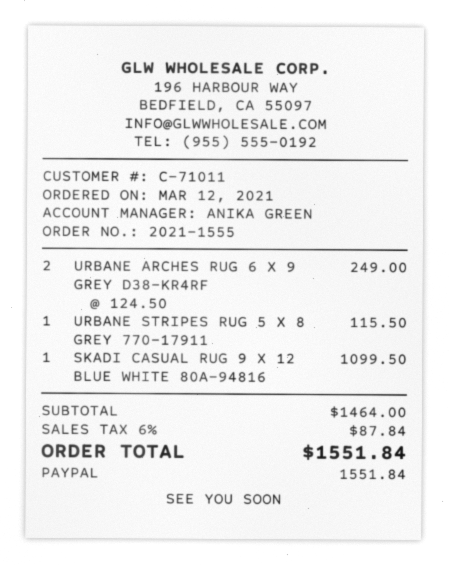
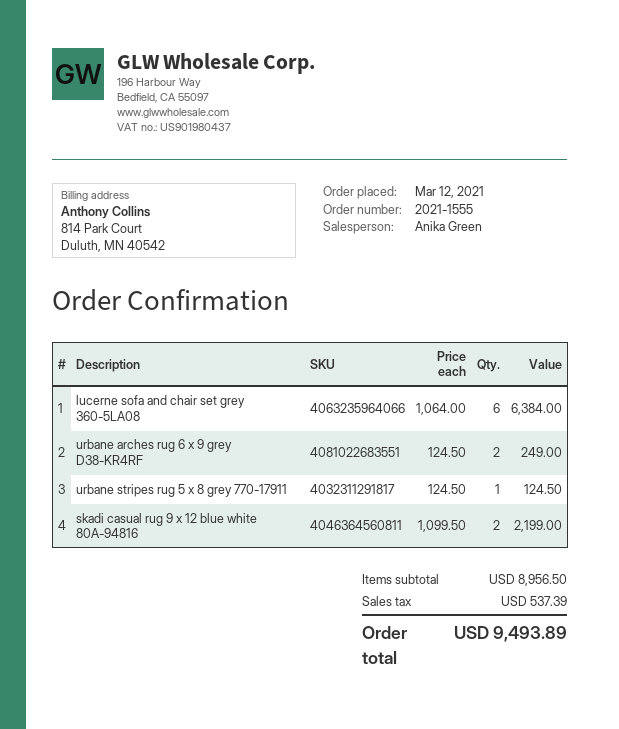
URBANE STRIPES RUG 5 X 8 GREY 770-17911: 1 x 115.50 = 115.50 -> 1 x 124.50 = 124.50
SKADI CASUAL RUG 9 X 12 BLUE WHITE 80A-94816: 1 x 1099.50 = 1099.50 -> 2 x 1099.50 = 2199.00
lucerne sofa and chair set grey 360-5LA08: none -> 6 x 1064.00 = 6384.00
subtotal: 1464.00 -> 8956.50
tax: 87.84 -> 537.39
total: 1551.84 -> 9493.89

